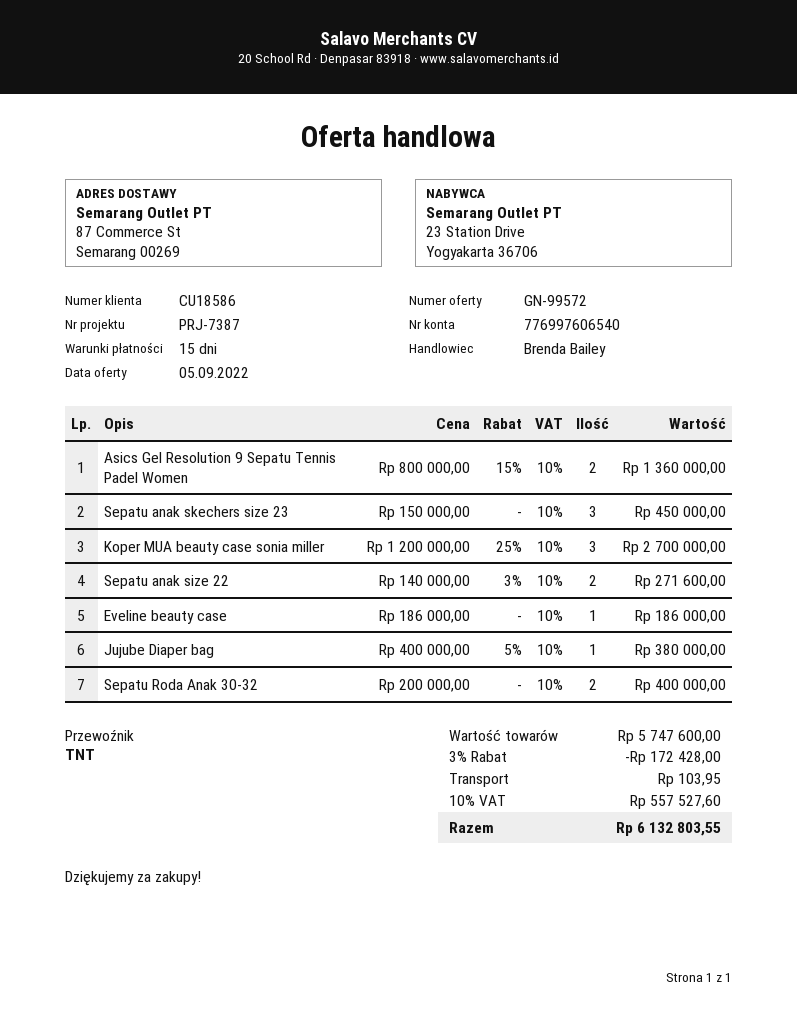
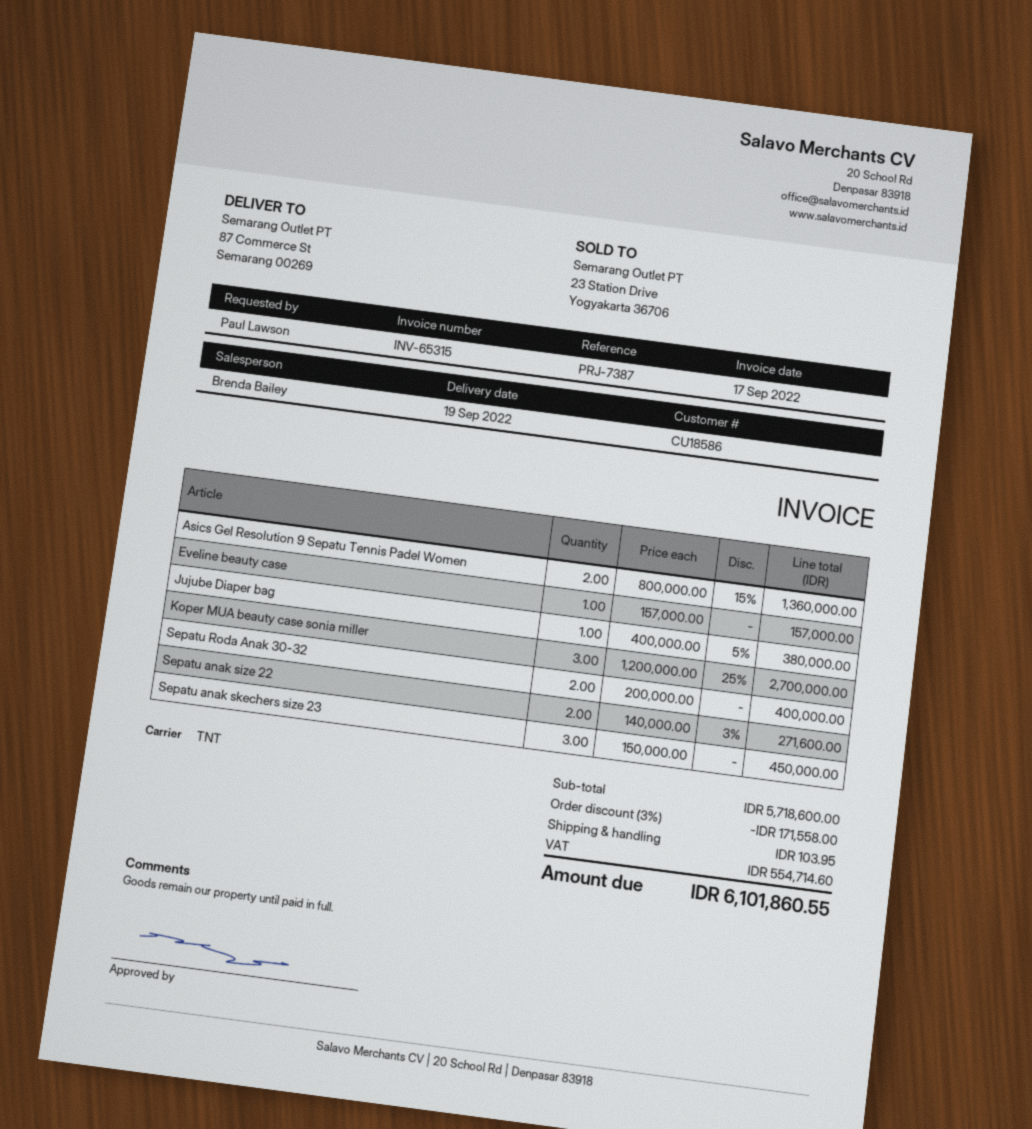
Eveline beauty case: 1 x 186000.00 = 186000.00 -> 1 x 157000.00 = 157000.00
subtotal: 5747600.00 -> 5718600.00
discount: 3% = 172428.00 -> 3% = 171558.00
tax: 557527.60 -> 554714.60
total: 6132803.55 -> 6101860.55

